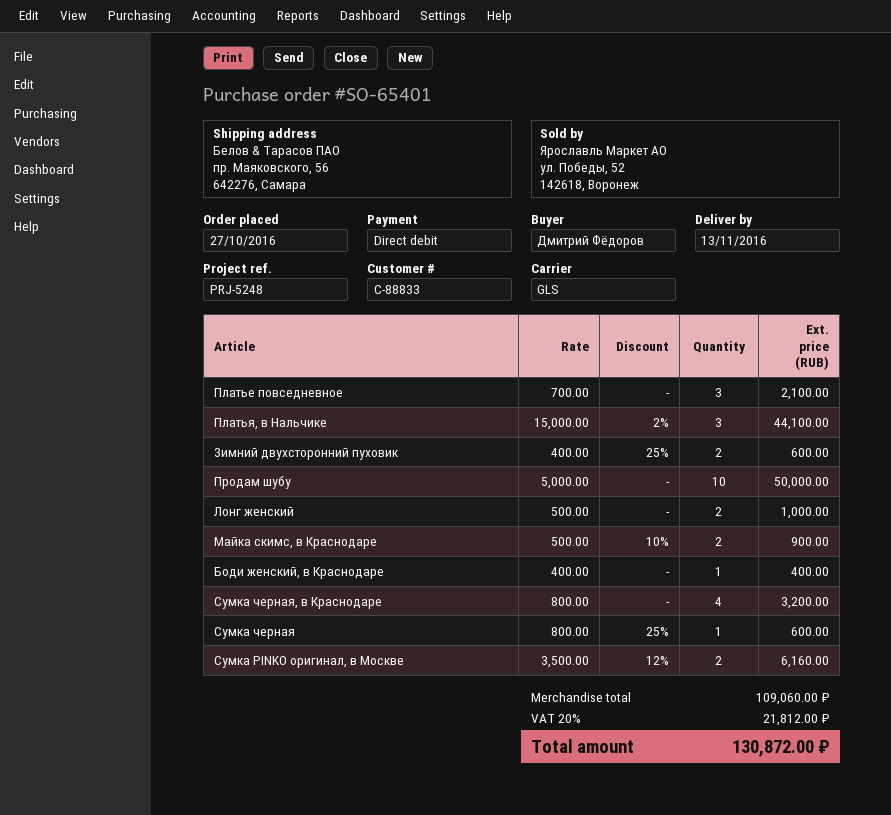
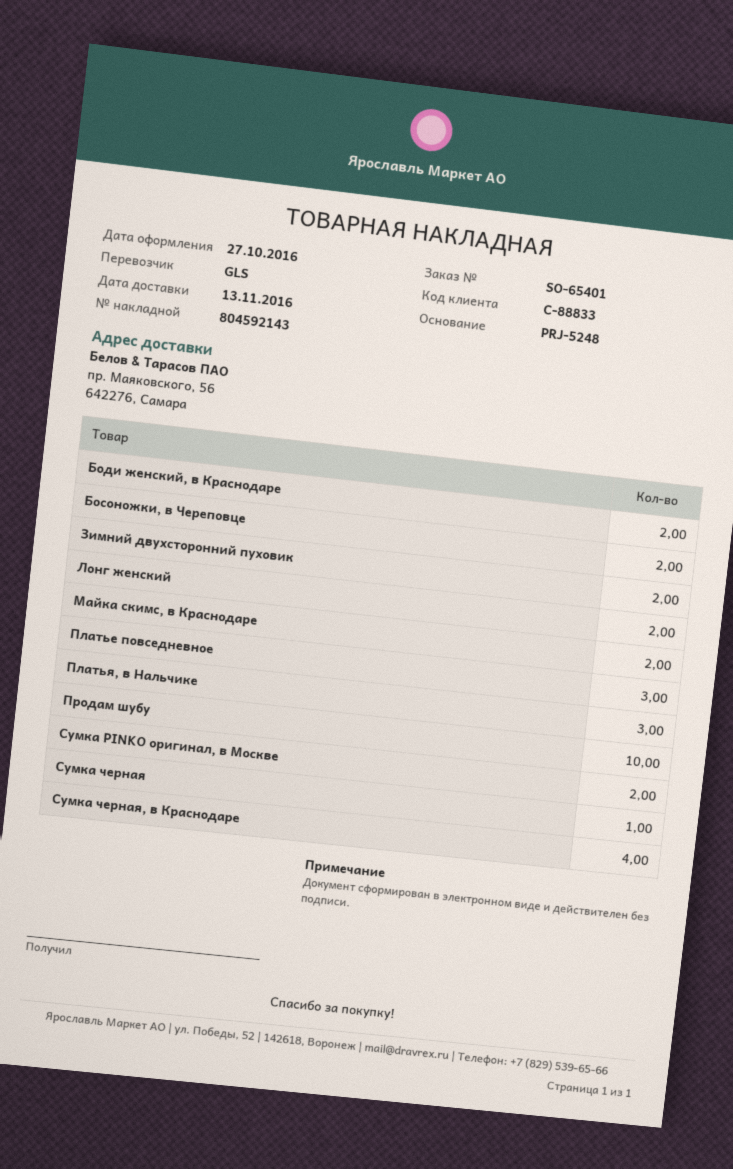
Боди женский, в Краснодаре: 1 -> 2
Босоножки, в Череповце: none -> 2

